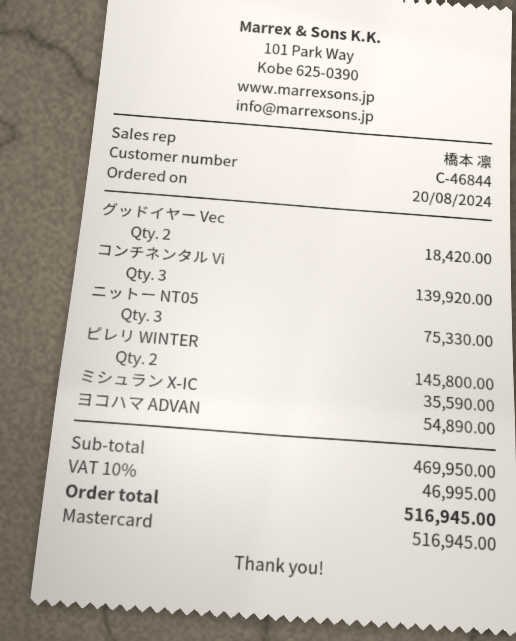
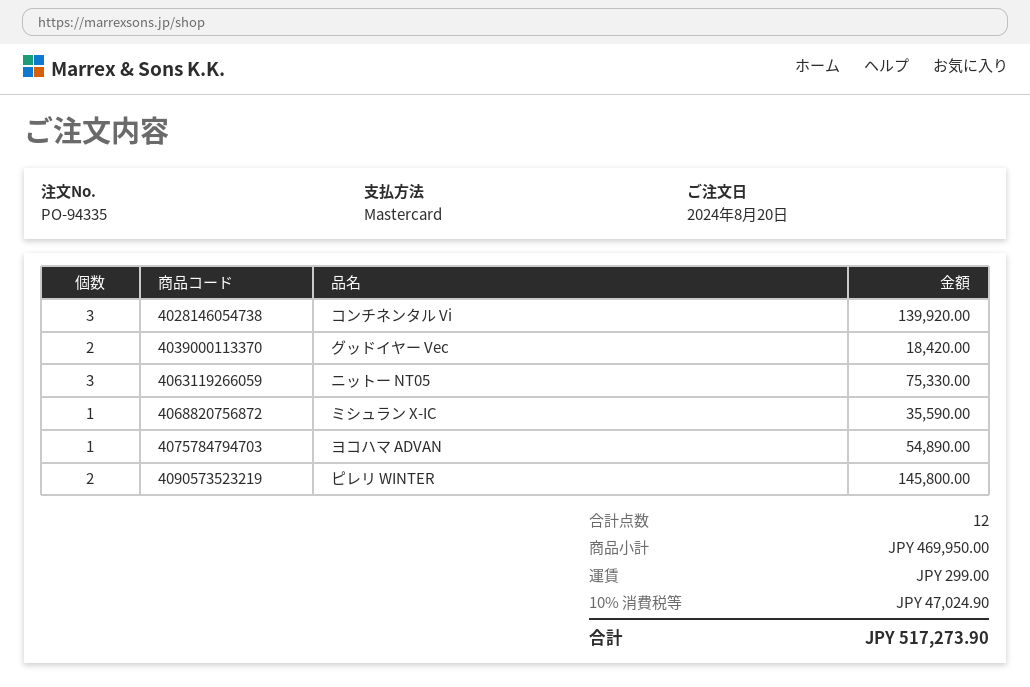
shipping: none -> 299.00
tax: 10% = 46995.00 -> 10% = 47024.90
total: 516945.00 -> 517273.90

